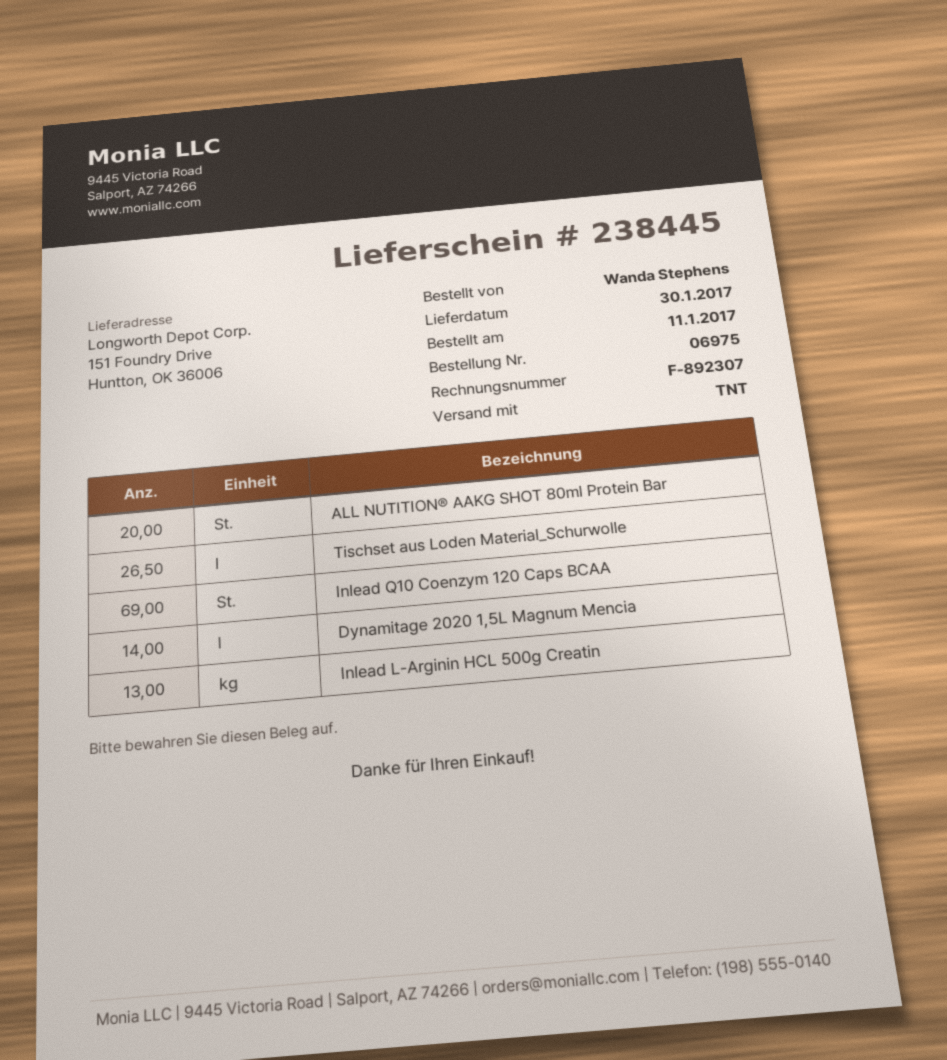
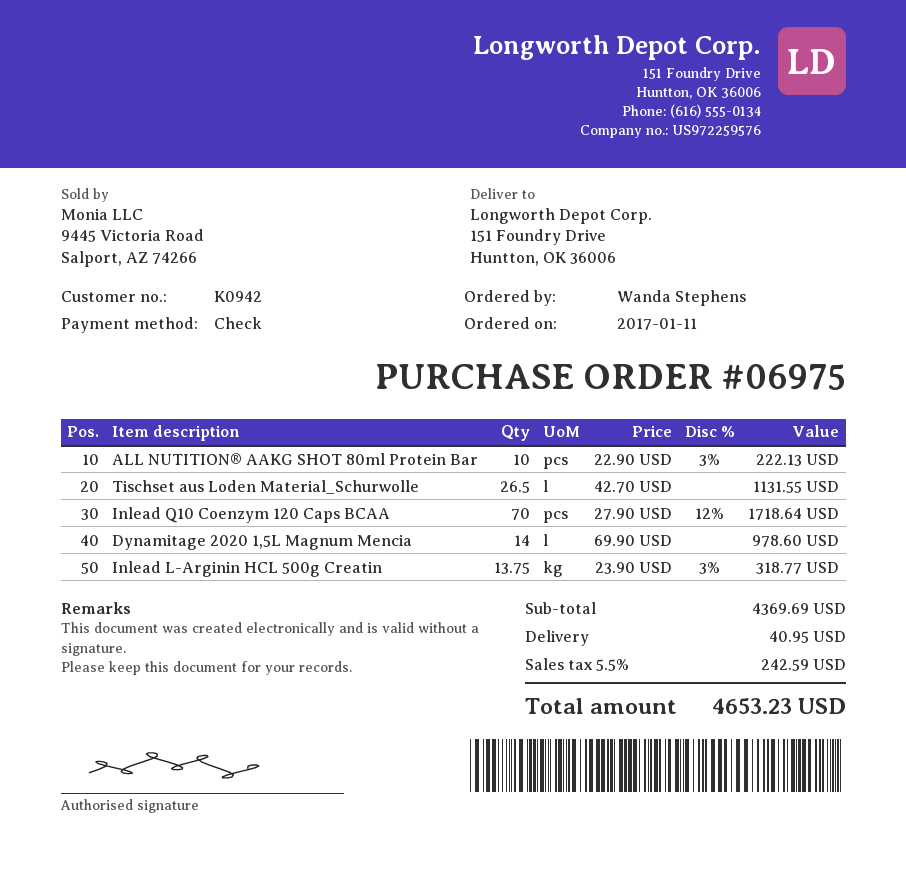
ALL NUTITION® AAKG SHOT 80ml Protein Bar: 20 -> 10
Inlead Q10 Coenzym 120 Caps BCAA: 69 -> 70
Inlead L-Arginin HCL 500g Creatin: 13 -> 13.75

